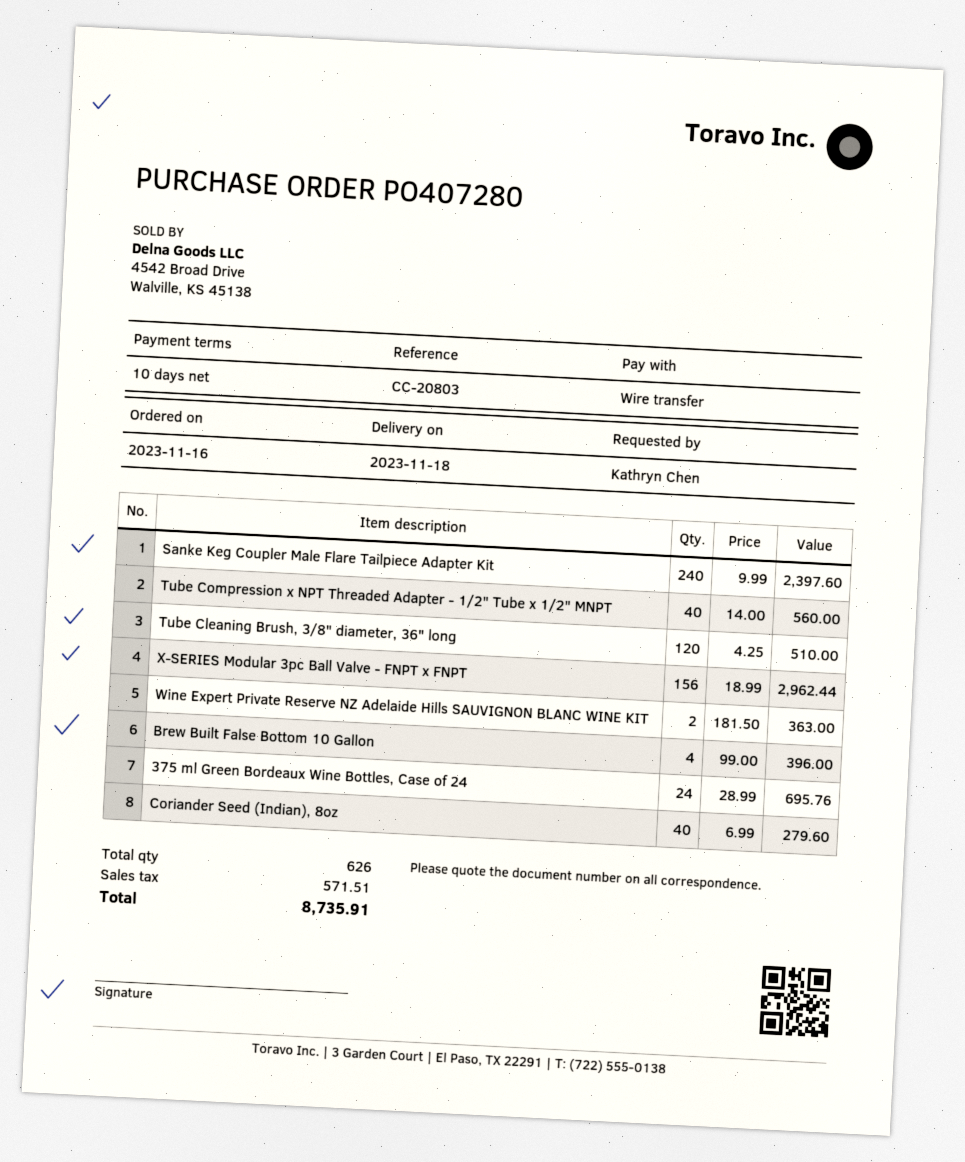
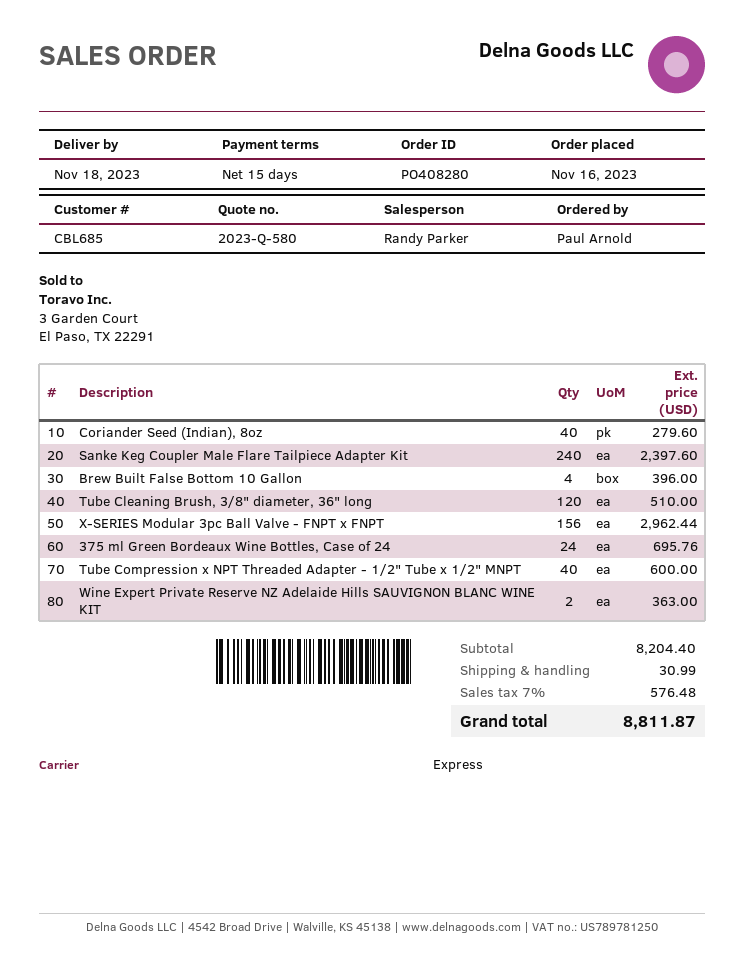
order number: PO407280 -> PO408280
payment terms: 10 days -> 15 days
ordered by: Kathryn Chen -> Paul Arnold
Tube Compression x NPT Threaded Adapter - 1/2" Tube x 1/2" MNPT: 40 for 560.00 -> 40 for 600.00
shipping: none -> 30.99
tax: 571.51 -> 576.48
total: 8735.91 -> 8811.87

